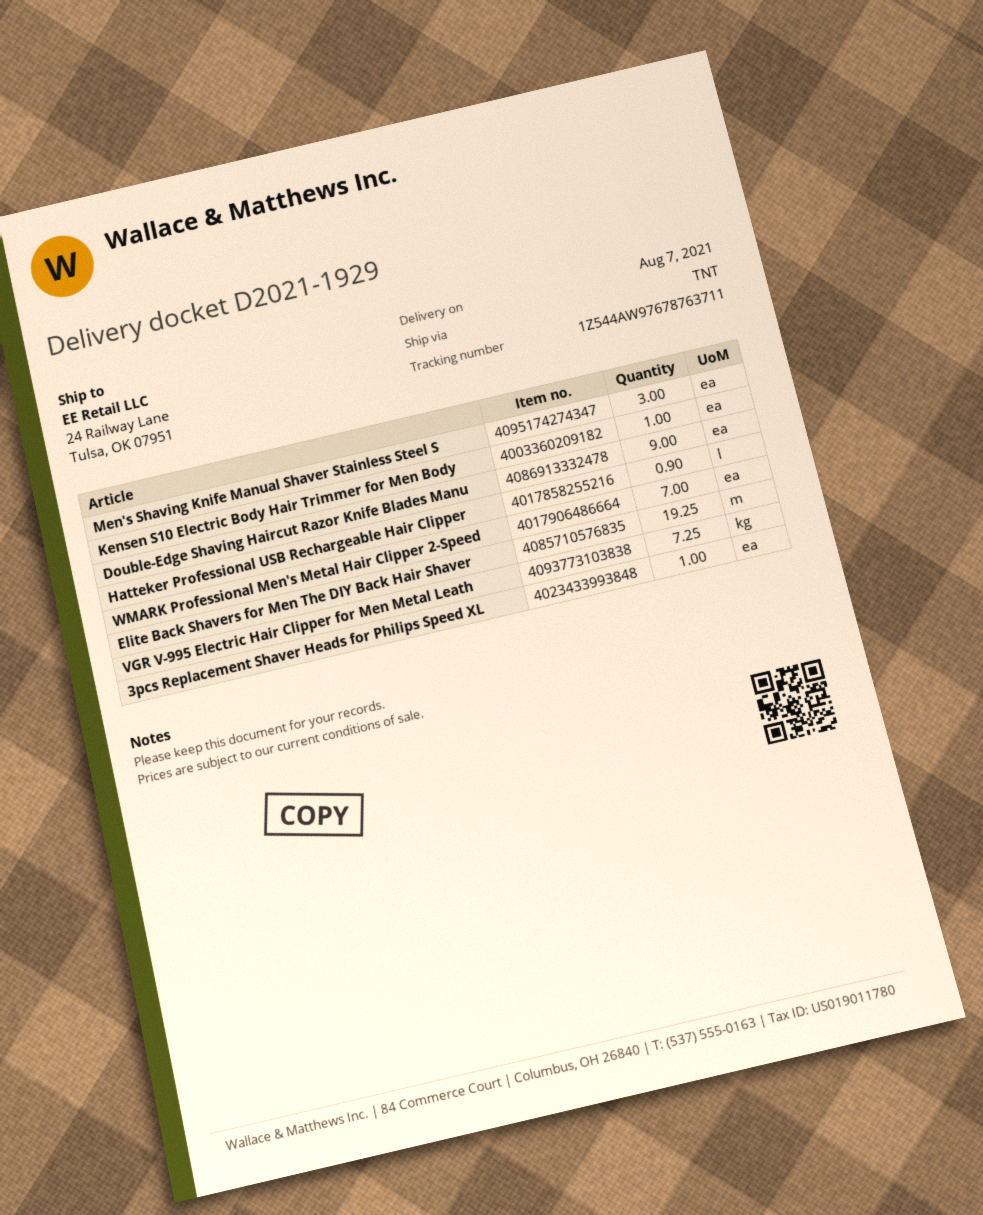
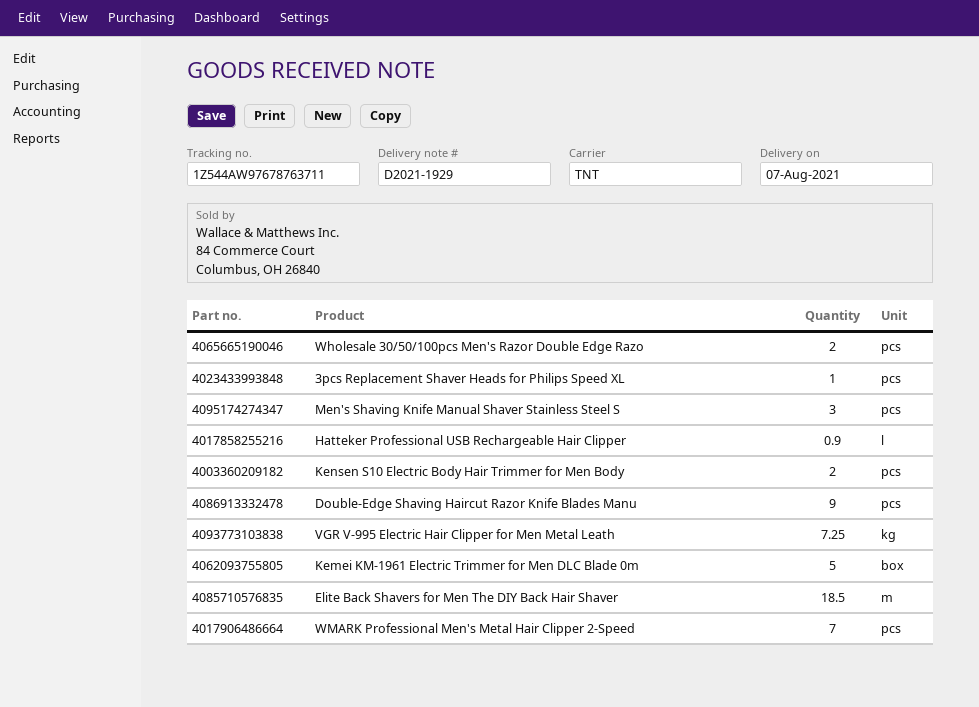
Kensen S10 Electric Body Hair Trimmer for Men Body: 1 -> 2
Elite Back Shavers for Men The DIY Back Hair Shaver: 19.25 -> 18.5
Wholesale 30/50/100pcs Men's Razor Double Edge Razo: none -> 2
Kemei KM-1961 Electric Trimmer for Men DLC Blade 0m: none -> 5

